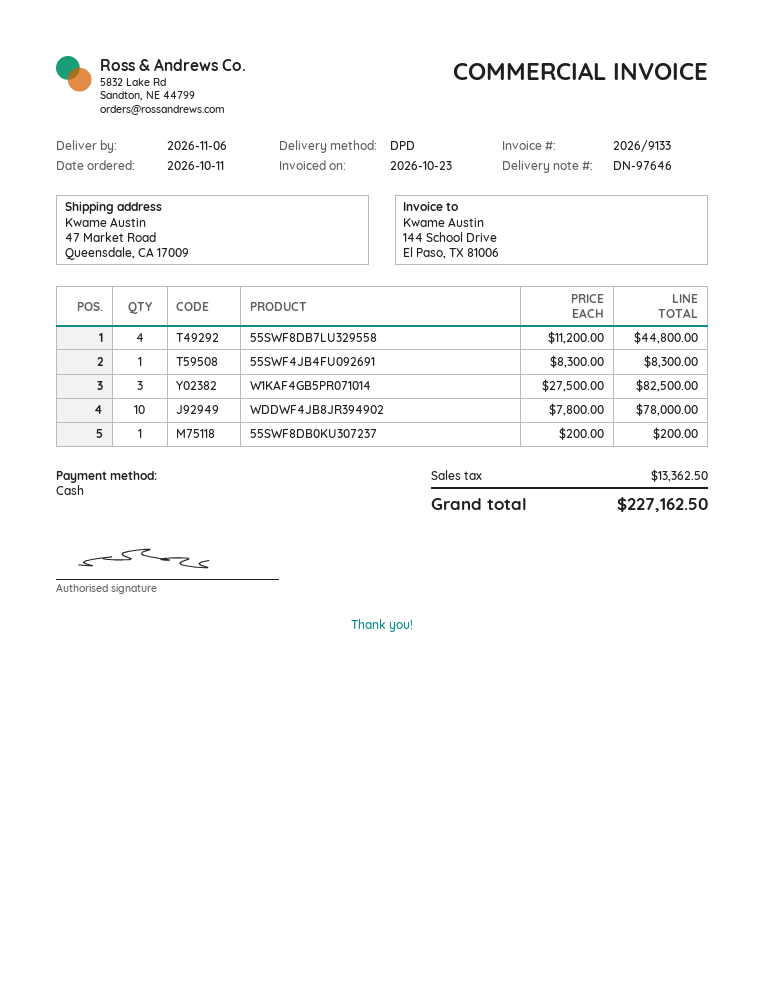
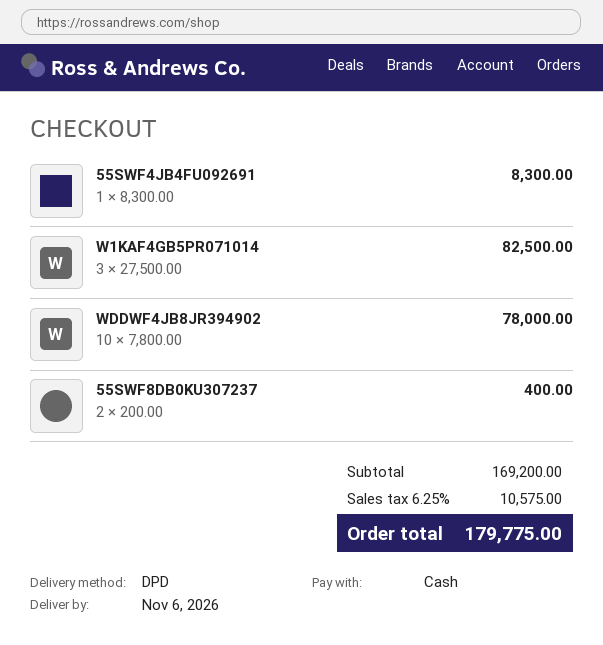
55SWF8DB7LU329558: 4 x 11200.00 = 44800.00 -> none
55SWF8DB0KU307237: 1 x 200.00 = 200.00 -> 2 x 200.00 = 400.00
tax: 13362.50 -> 10575.00
total: 227162.50 -> 179775.00

